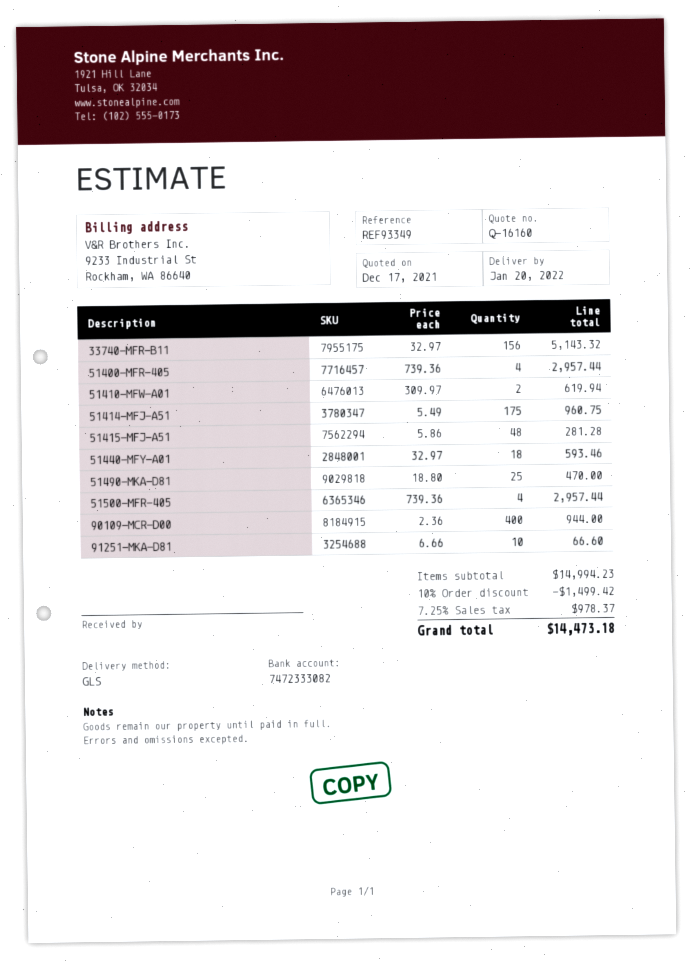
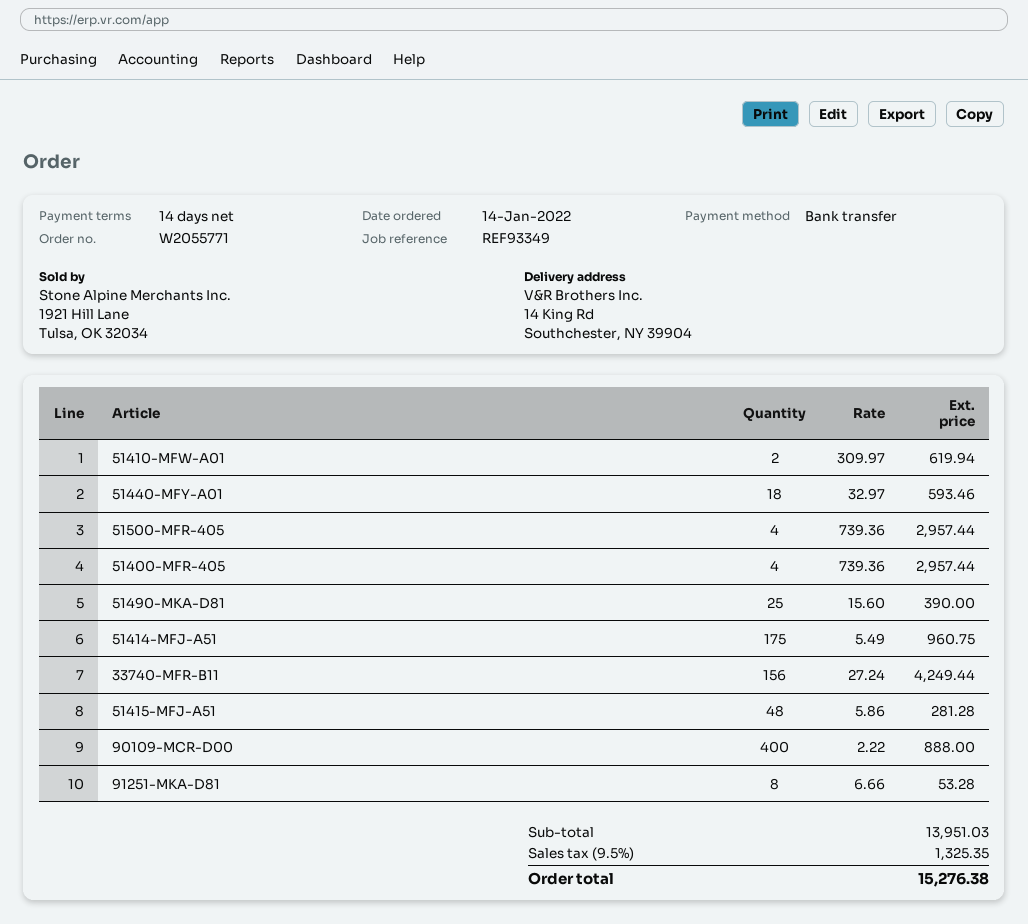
33740-MFR-B11: 156 x 32.97 = 5143.32 -> 156 x 27.24 = 4249.44
51490-MKA-D81: 25 x 18.80 = 470.00 -> 25 x 15.60 = 390.00
90109-MCR-D00: 400 x 2.36 = 944.00 -> 400 x 2.22 = 888.00
91251-MKA-D81: 10 x 6.66 = 66.60 -> 8 x 6.66 = 53.28
subtotal: 14994.23 -> 13951.03
discount: 10% = 1499.42 -> none
tax: 7.25% = 978.37 -> 9.5% = 1325.35
total: 14473.18 -> 15276.38

